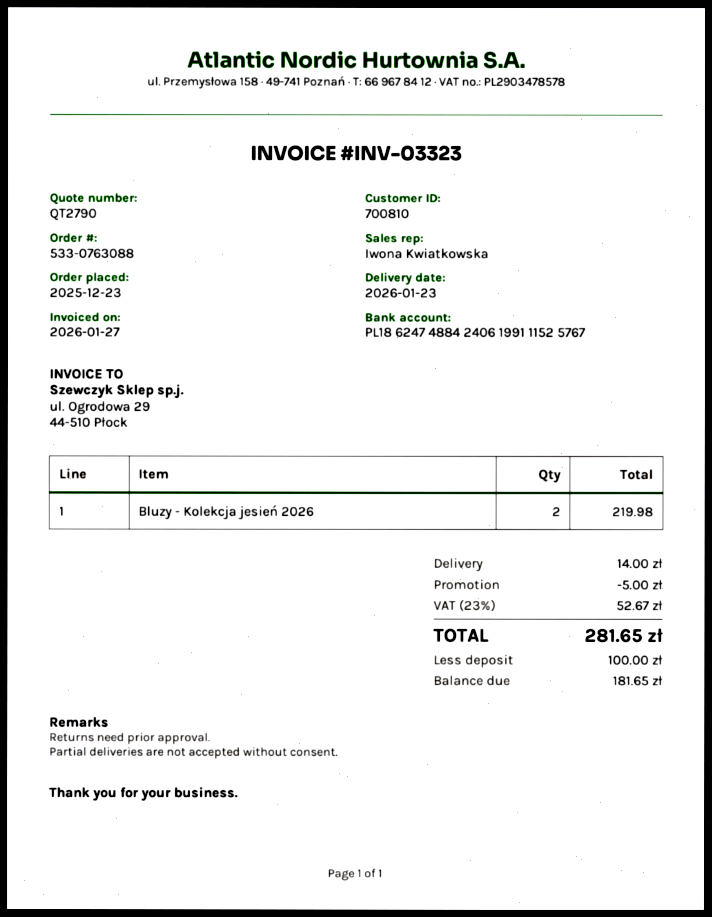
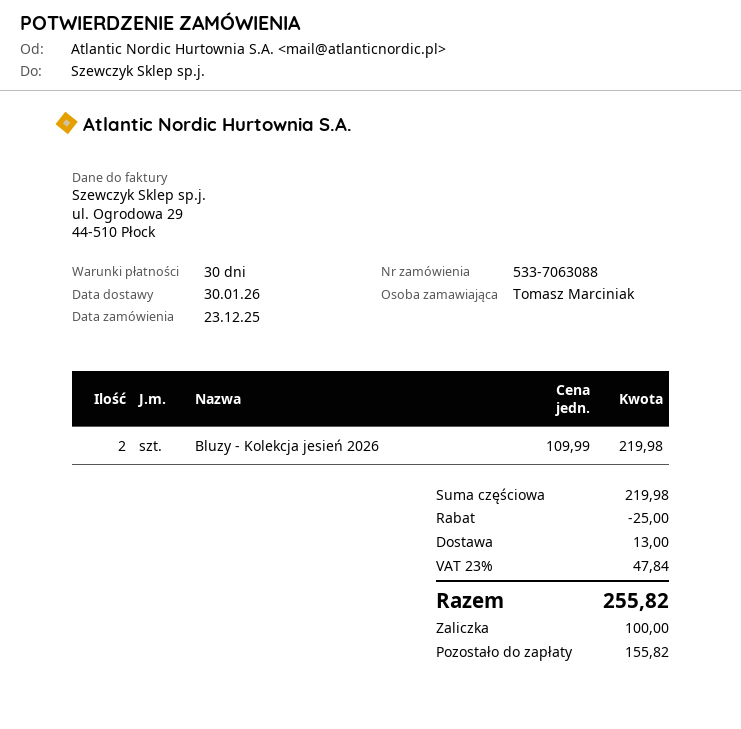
order number: 533-0763088 -> 533-7063088
delivery date: 2026-01-23 -> 2026-01-30
discount: 5.00 -> 25.00
shipping: 14.00 -> 13.00
tax: 23% = 52.67 -> 23% = 47.84
total: 281.65 -> 255.82
balance: 181.65 -> 155.82

